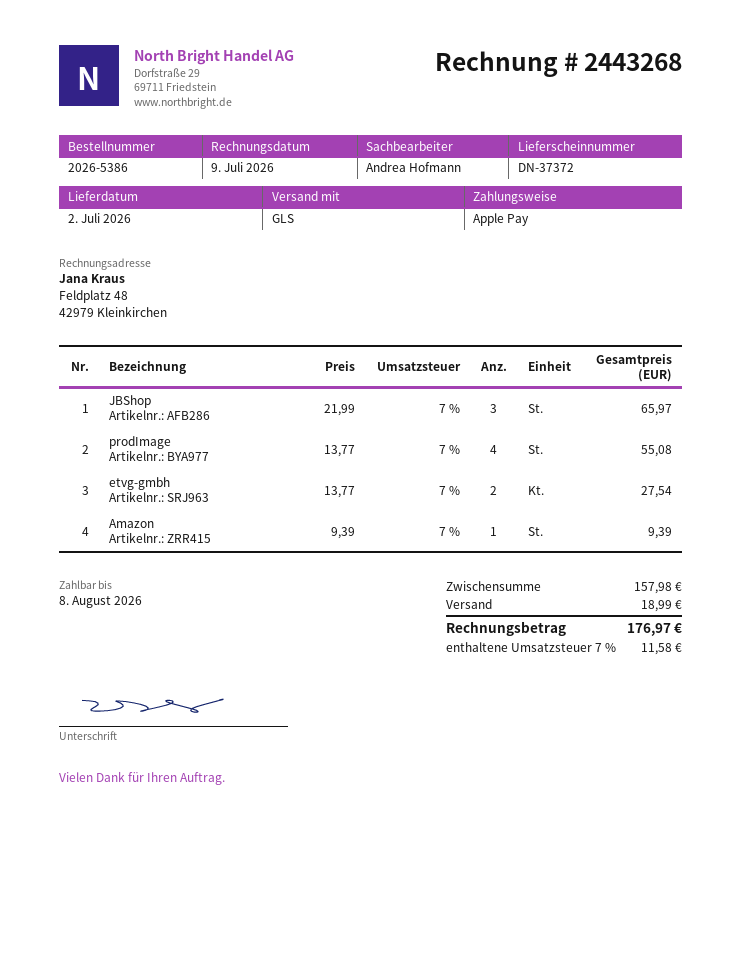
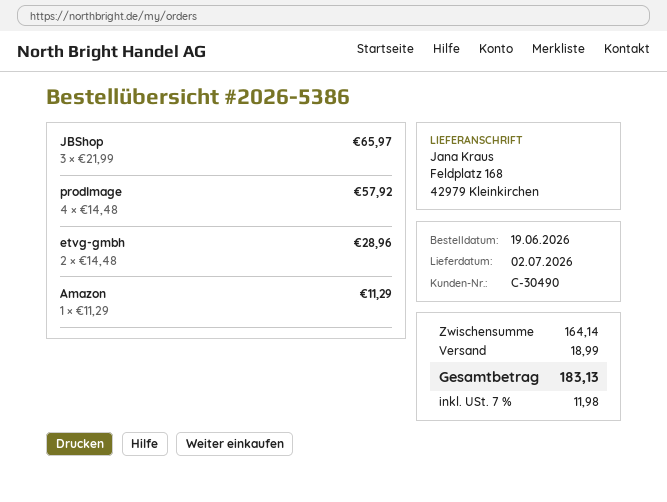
prodImage: 4 x 13.77 = 55.08 -> 4 x 14.48 = 57.92
etvg-gmbh: 2 x 13.77 = 27.54 -> 2 x 14.48 = 28.96
Amazon: 1 x 9.39 = 9.39 -> 1 x 11.29 = 11.29
subtotal: 157.98 -> 164.14
tax: 7% = 11.58 -> 7% = 11.98
total: 176.97 -> 183.13

